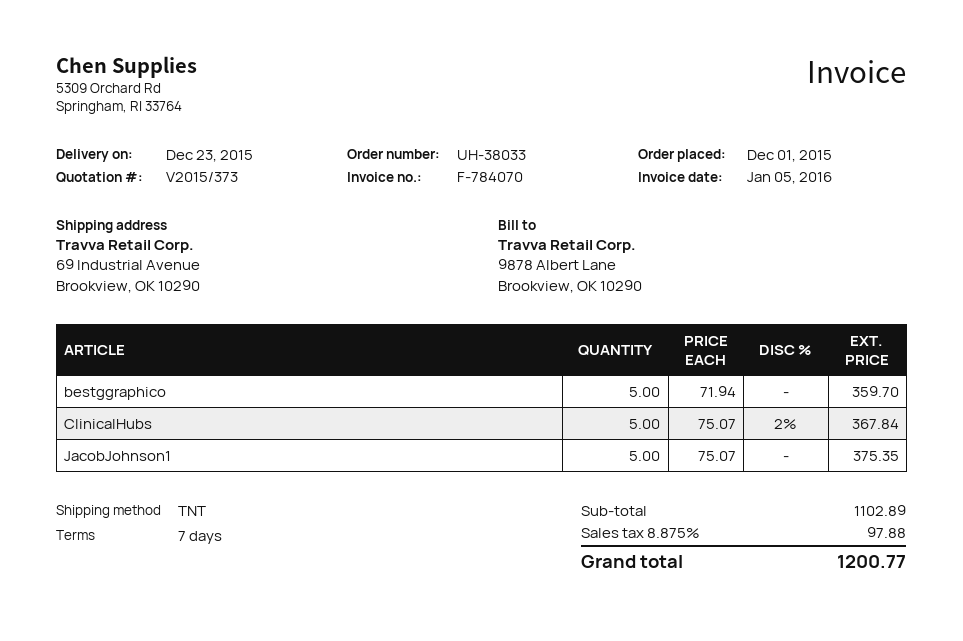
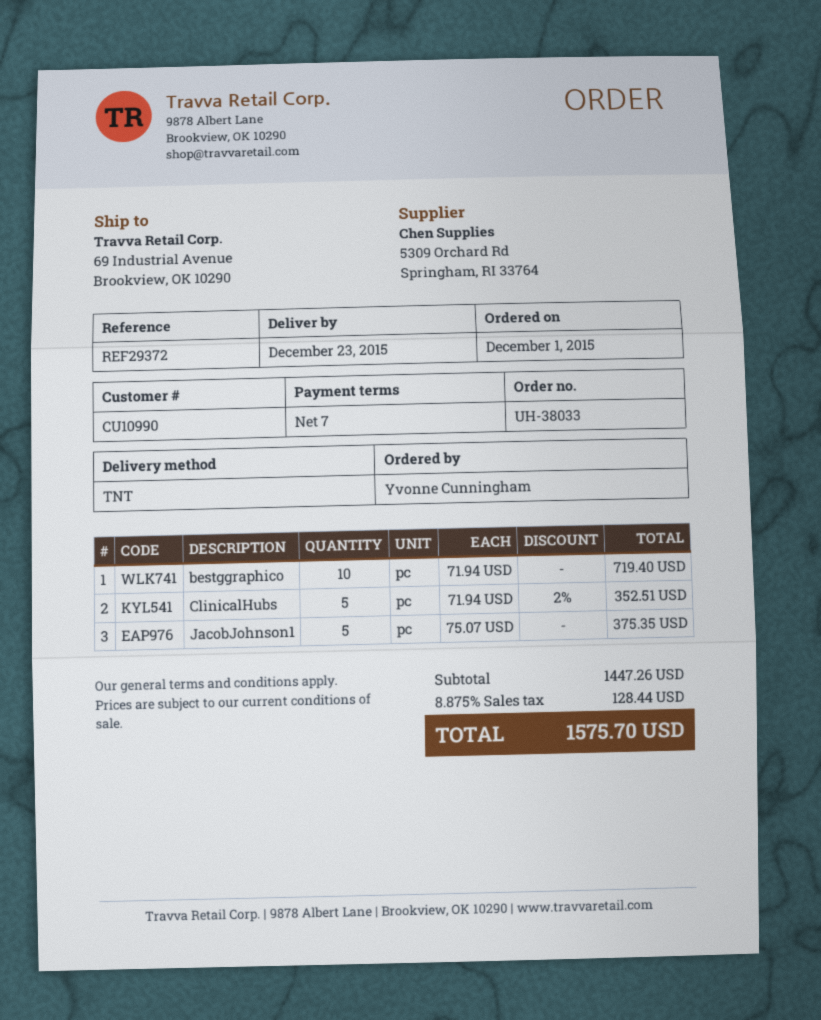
bestggraphico: 5 x 71.94 = 359.70 -> 10 x 71.94 = 719.40
ClinicalHubs: 5 x 75.07 - 2% = 367.84 -> 5 x 71.94 - 2% = 352.51
subtotal: 1102.89 -> 1447.26
tax: 8.875% = 97.88 -> 8.875% = 128.44
total: 1200.77 -> 1575.70

